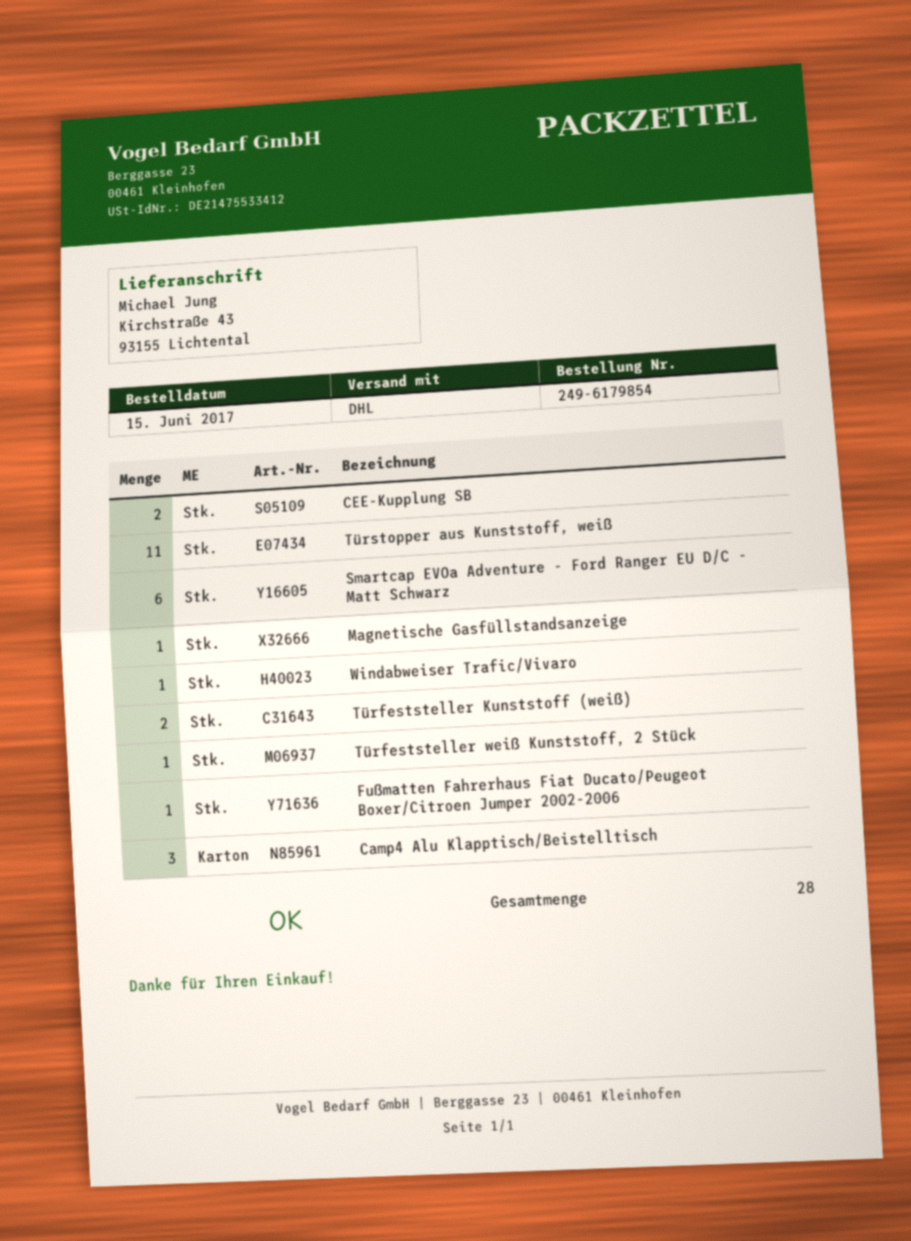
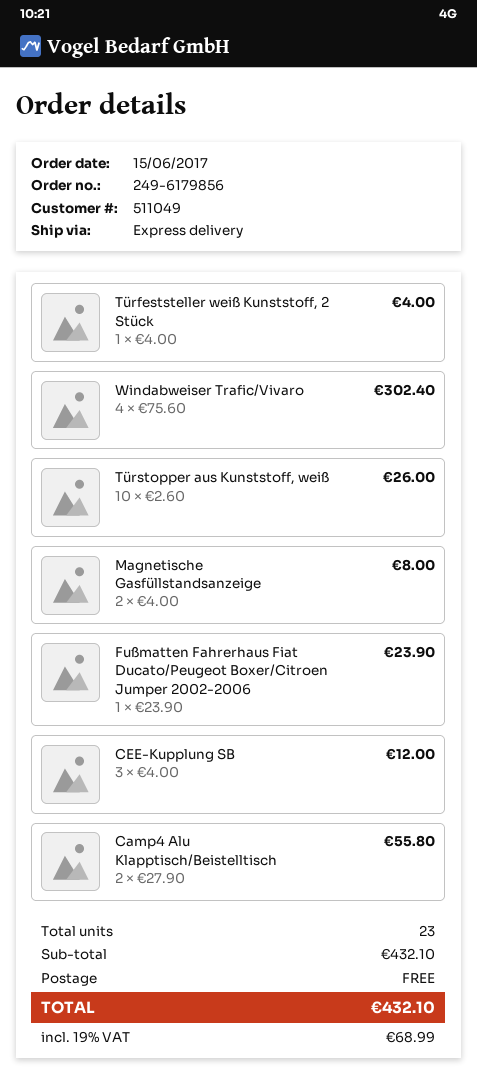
order number: 249-6179854 -> 249-6179856
shipping method: DHL -> express
CEE-Kupplung SB: 2 -> 3
Türstopper aus Kunststoff, weiß: 11 -> 10
Smartcap EVOa Adventure - Ford Ranger EU D/C - Matt Schwarz: 6 -> none
Magnetische Gasfüllstandsanzeige: 1 -> 2
Windabweiser Trafic/Vivaro: 1 -> 4
Türfeststeller Kunststoff (weiß): 2 -> none
Camp4 Alu Klapptisch/Beistelltisch: 3 -> 2
total quantity: 28 -> 23

